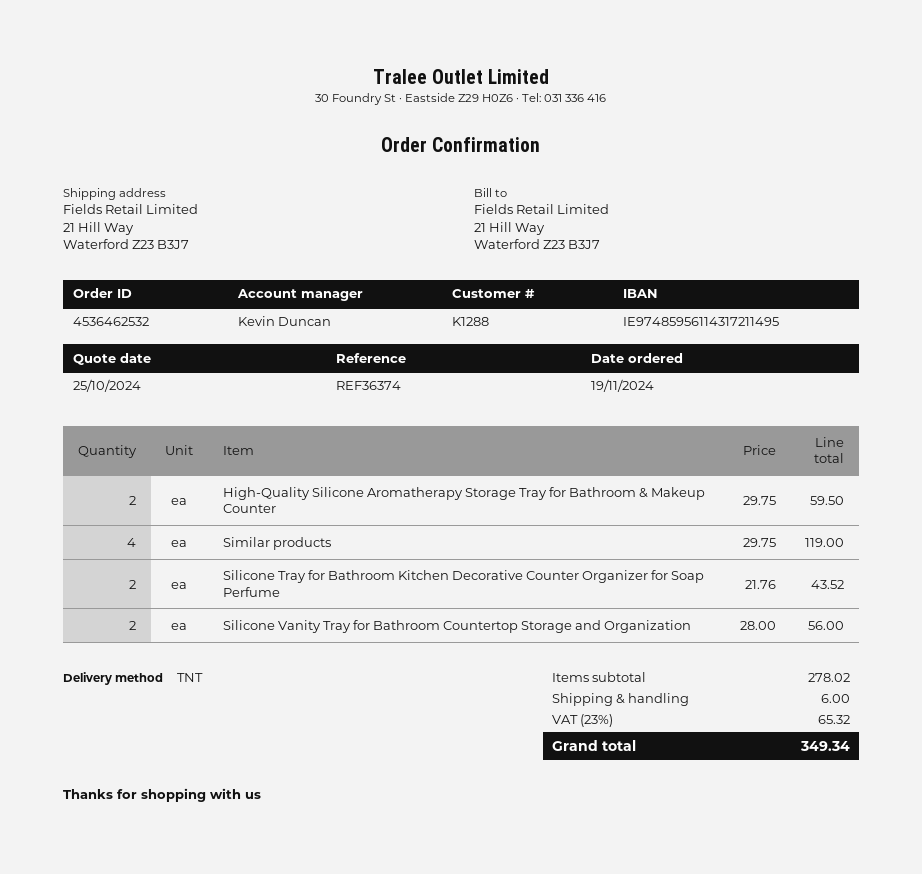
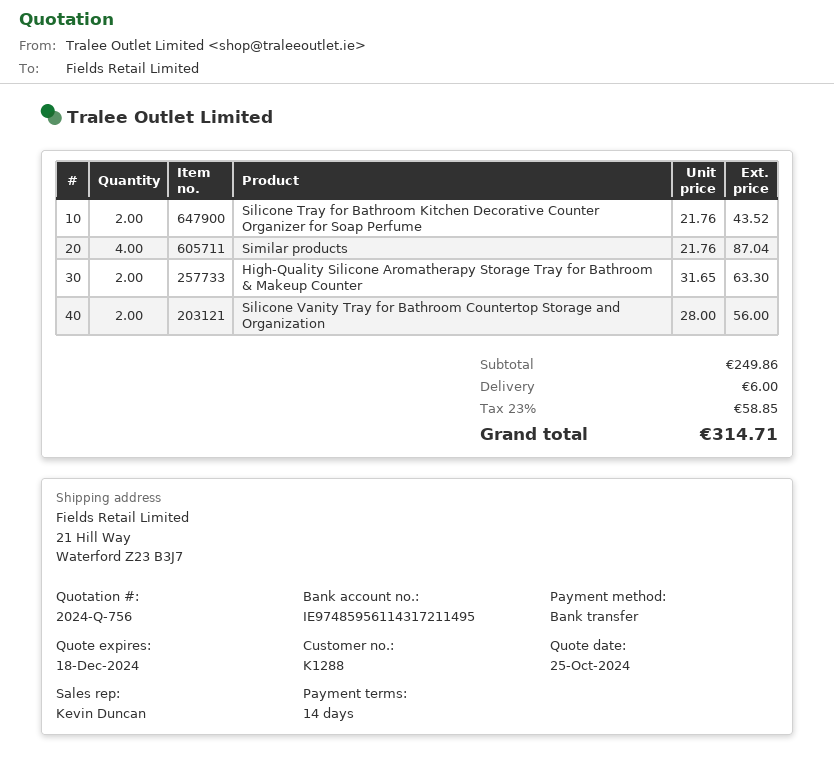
High-Quality Silicone Aromatherapy Storage Tray for Bathroom & Makeup Counter: 2 x 29.75 = 59.50 -> 2 x 31.65 = 63.30
Similar products: 4 x 29.75 = 119.00 -> 4 x 21.76 = 87.04
subtotal: 278.02 -> 249.86
tax: 23% = 65.32 -> 23% = 58.85
total: 349.34 -> 314.71

